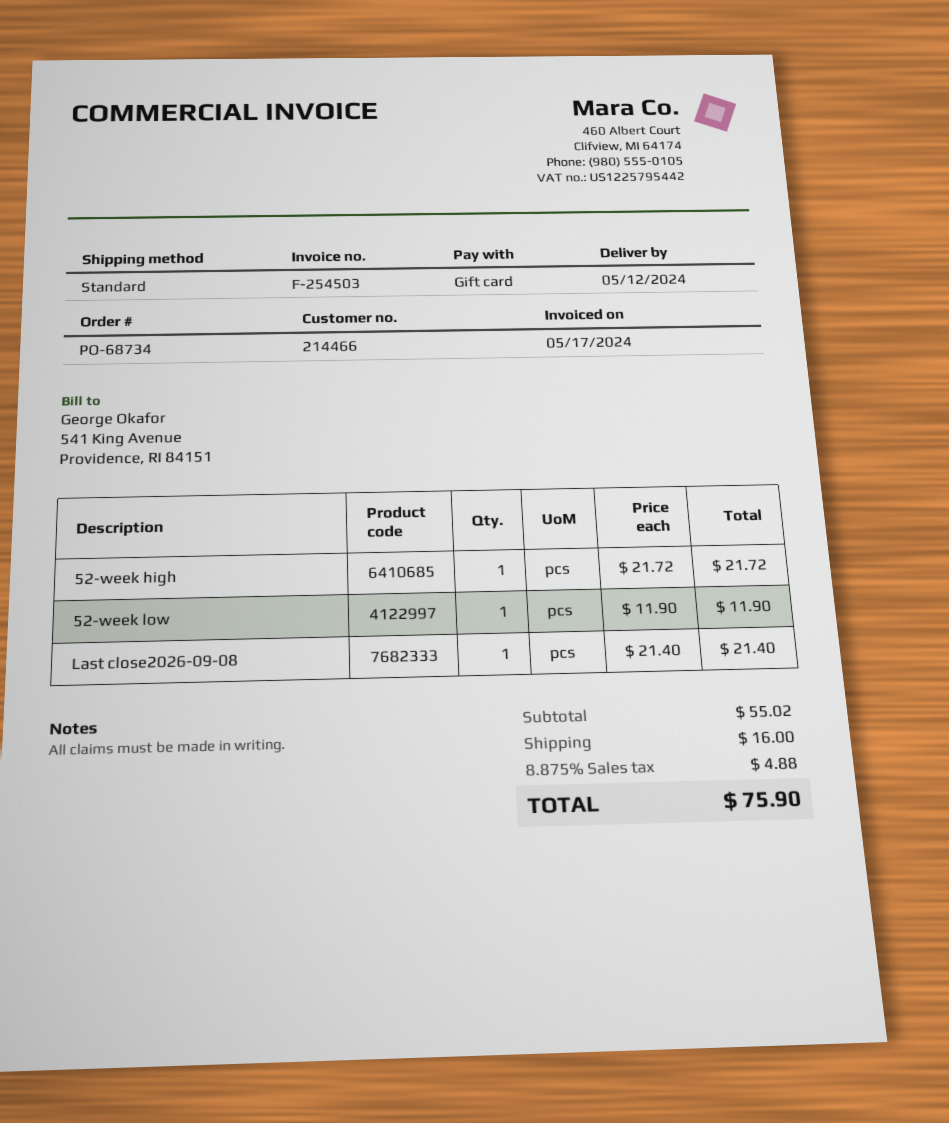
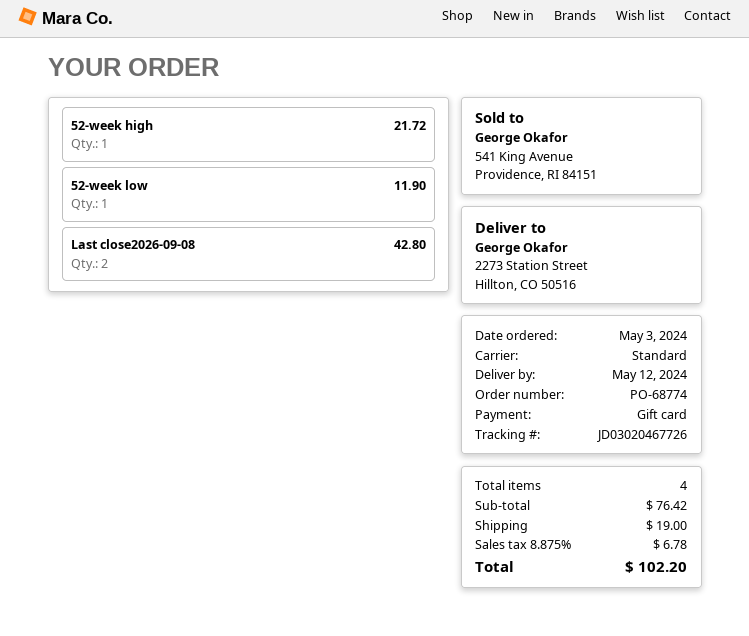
order number: PO-68734 -> PO-68774
Last close2026-09-08: 1 for 21.40 -> 2 for 42.80
subtotal: 55.02 -> 76.42
shipping: 16.00 -> 19.00
tax: 8.875% = 4.88 -> 8.875% = 6.78
total: 75.90 -> 102.20

